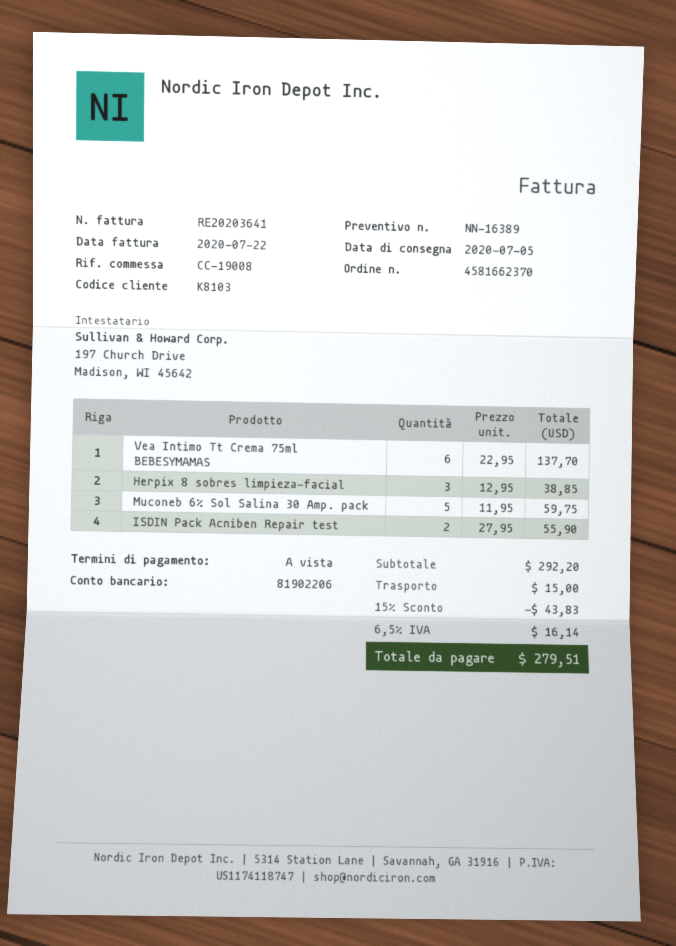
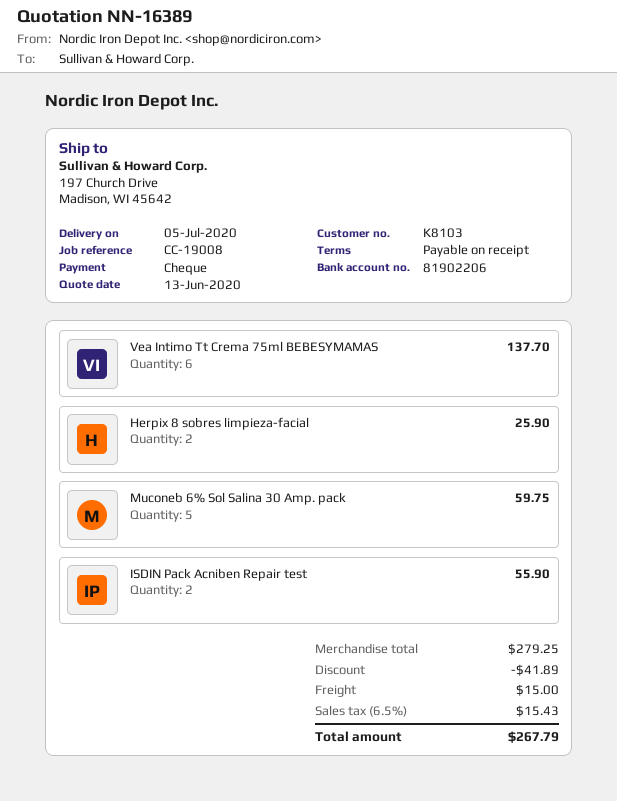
Herpix 8 sobres limpieza-facial: 3 for 38.85 -> 2 for 25.90
subtotal: 292.20 -> 279.25
discount: 43.83 -> 41.89
tax: 6.5% = 16.14 -> 6.5% = 15.43
total: 279.51 -> 267.79

